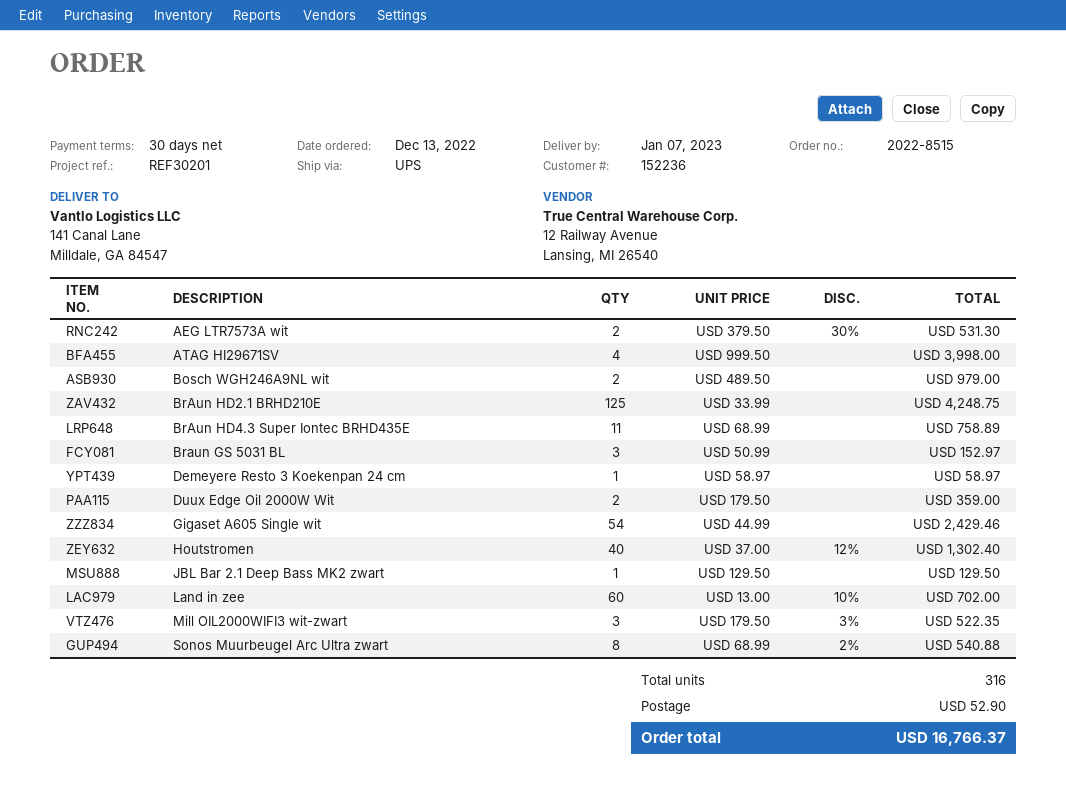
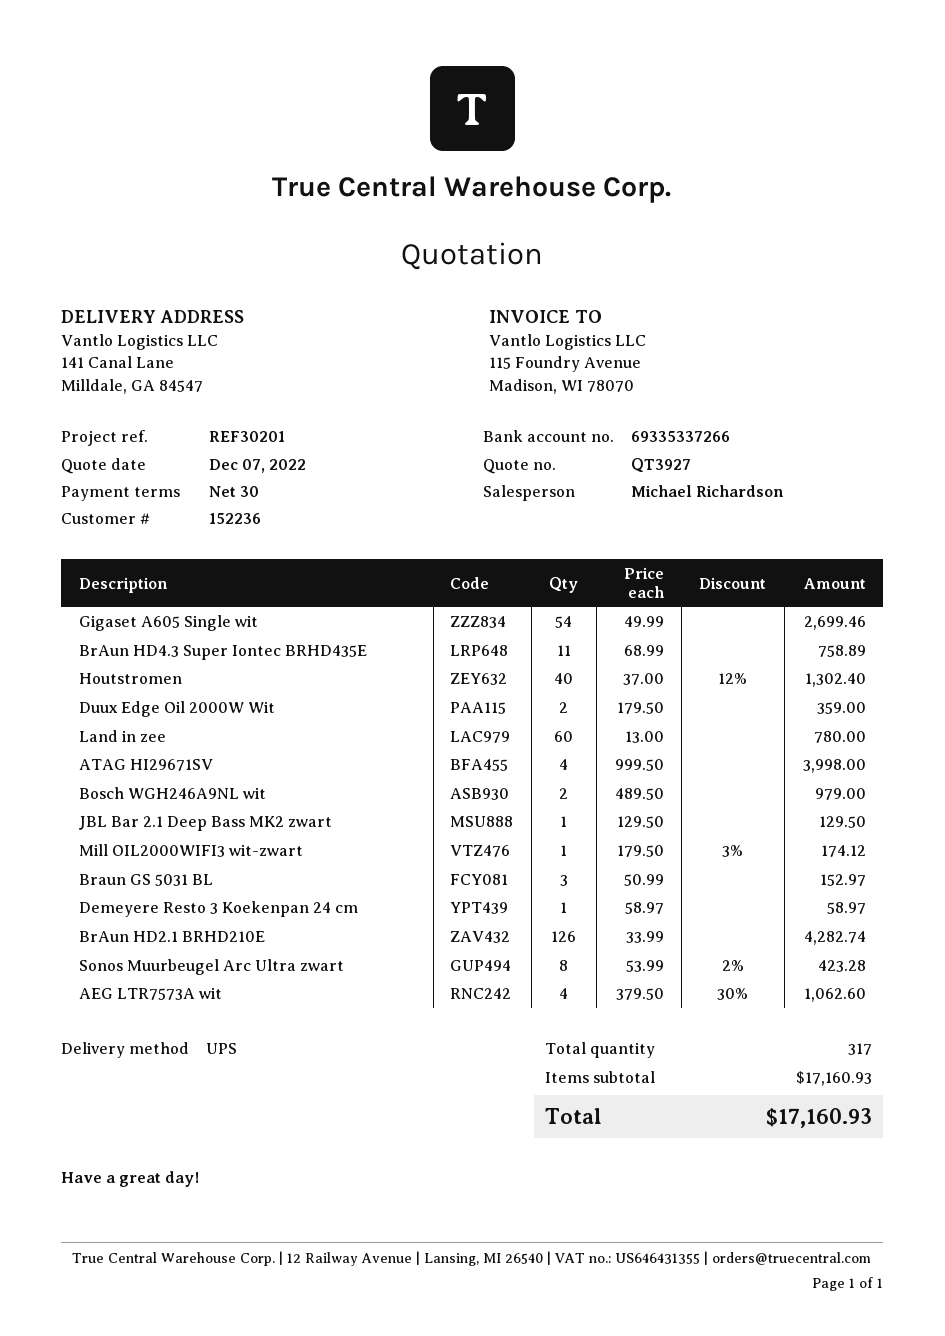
AEG LTR7573A wit: 2 x 379.50 - 30% = 531.30 -> 4 x 379.50 - 30% = 1062.60
BrAun HD2.1 BRHD210E: 125 x 33.99 = 4248.75 -> 126 x 33.99 = 4282.74
Gigaset A605 Single wit: 54 x 44.99 = 2429.46 -> 54 x 49.99 = 2699.46
Land in zee: 60 x 13.00 - 10% = 702.00 -> 60 x 13.00 = 780.00
Mill OIL2000WIFI3 wit-zwart: 3 x 179.50 - 3% = 522.35 -> 1 x 179.50 - 3% = 174.12
Sonos Muurbeugel Arc Ultra zwart: 8 x 68.99 - 2% = 540.88 -> 8 x 53.99 - 2% = 423.28
total quantity: 316 -> 317
shipping: 52.90 -> none
total: 16766.37 -> 17160.93

